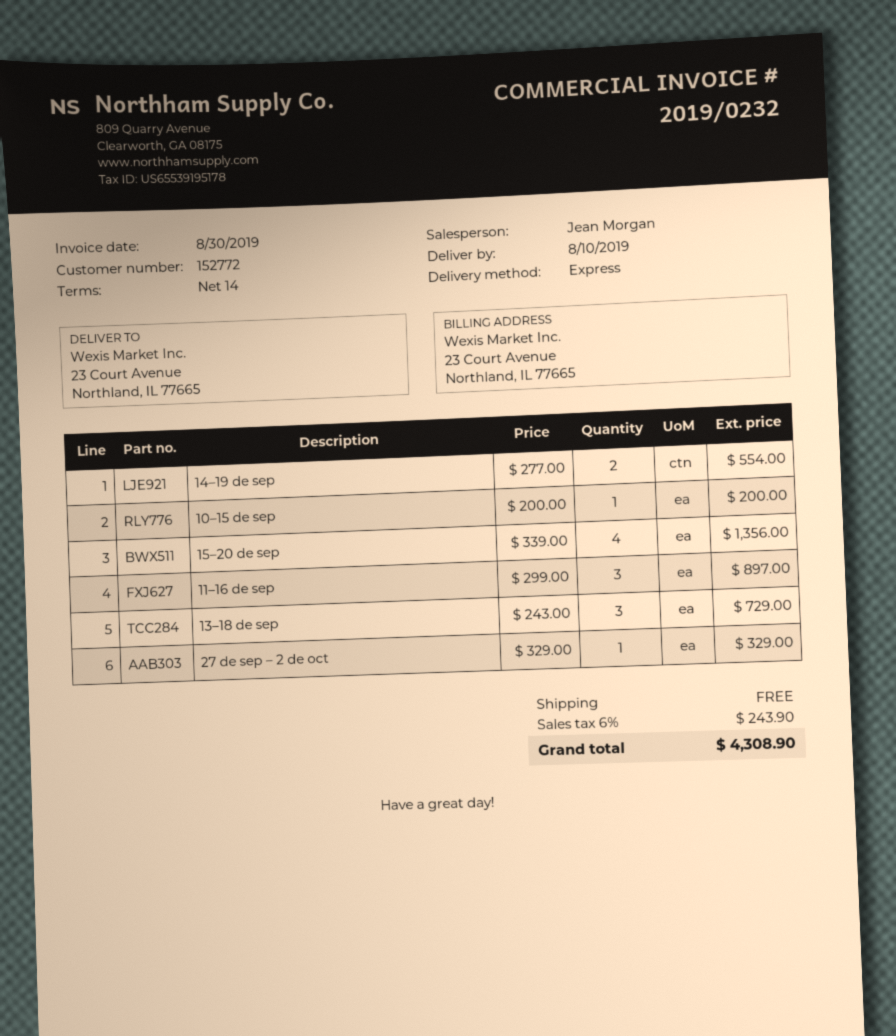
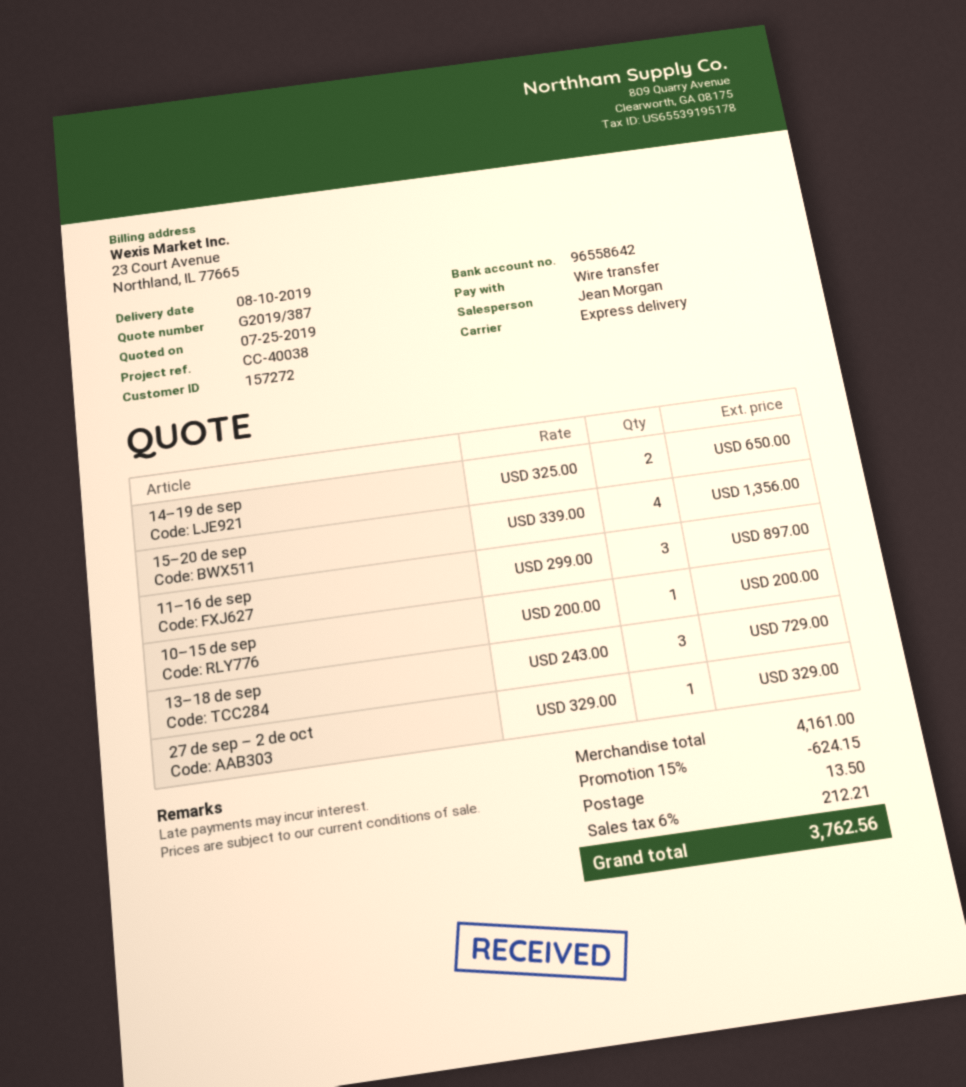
customer number: 152772 -> 157272
14–19 de sep: 2 x 277.00 = 554.00 -> 2 x 325.00 = 650.00
discount: none -> 15% = 624.15
shipping: 0.00 -> 13.50
tax: 6% = 243.90 -> 6% = 212.21
total: 4308.90 -> 3762.56

